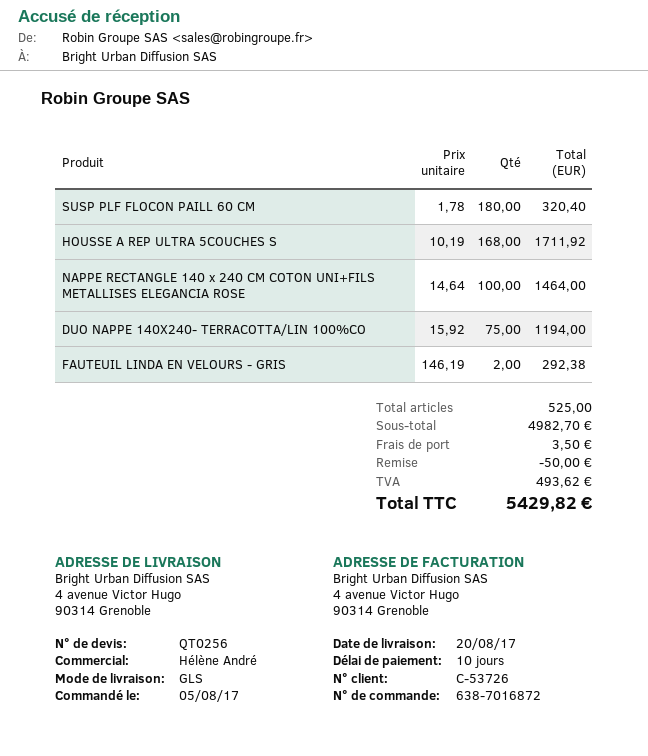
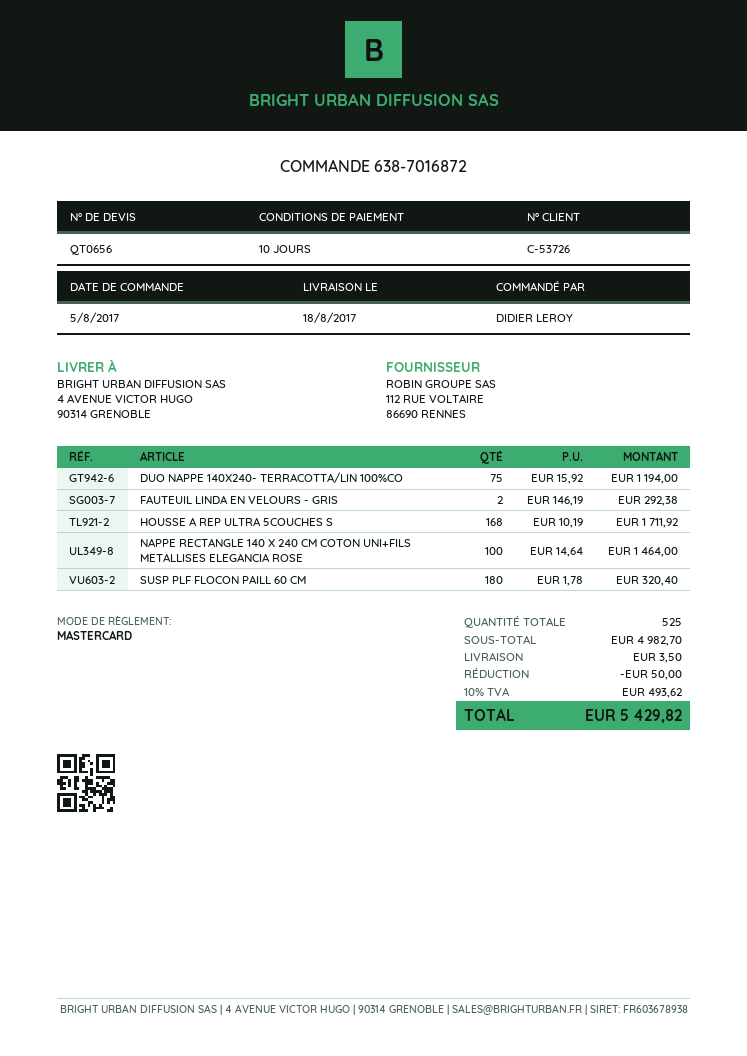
quote number: QT0256 -> QT0656
delivery date: 2017-08-20 -> 2017-08-18

